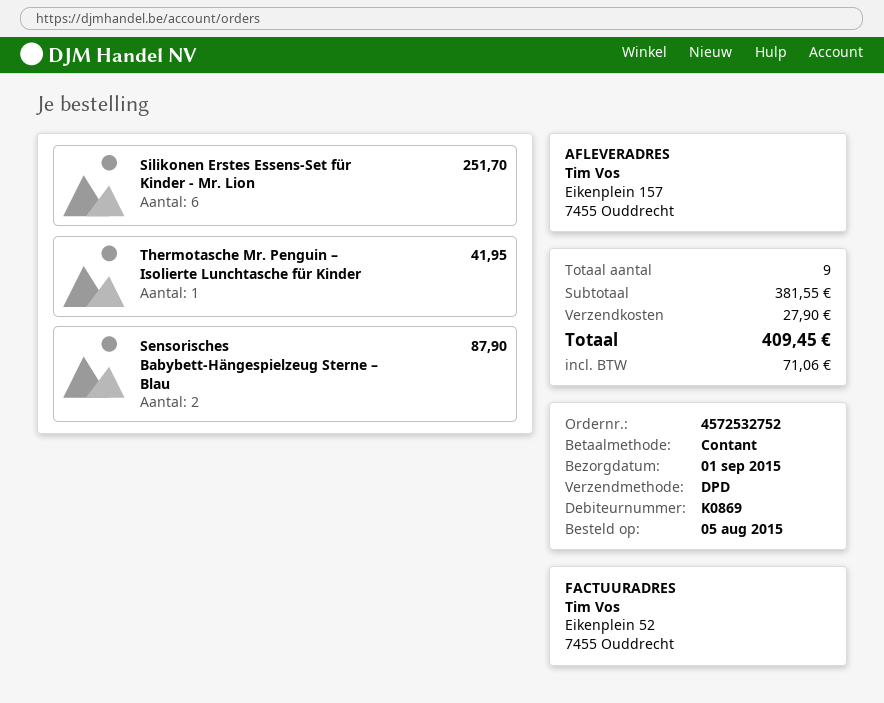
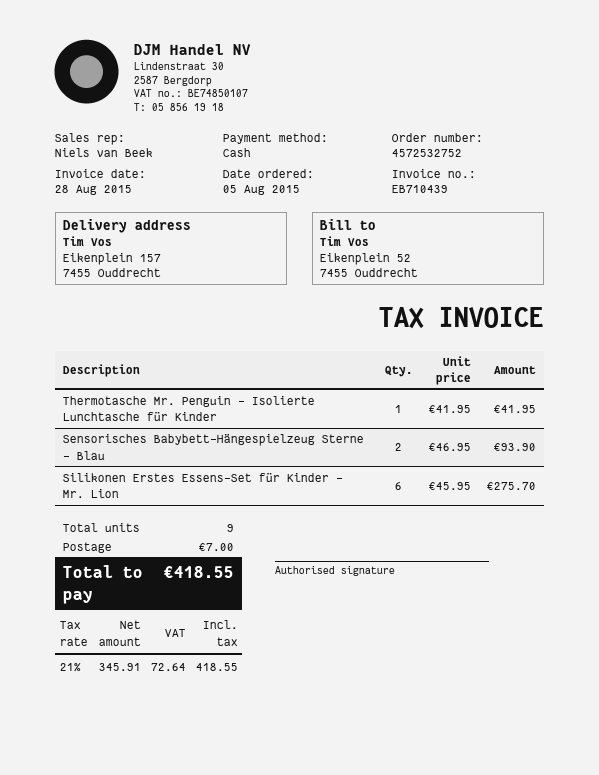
Silikonen Erstes Essens-Set für Kinder - Mr. Lion: 6 for 251.70 -> 6 for 275.70
Sensorisches Babybett-Hängespielzeug Sterne – Blau: 2 for 87.90 -> 2 for 93.90
shipping: 27.90 -> 7.00
tax: 71.06 -> 72.64
total: 409.45 -> 418.55

